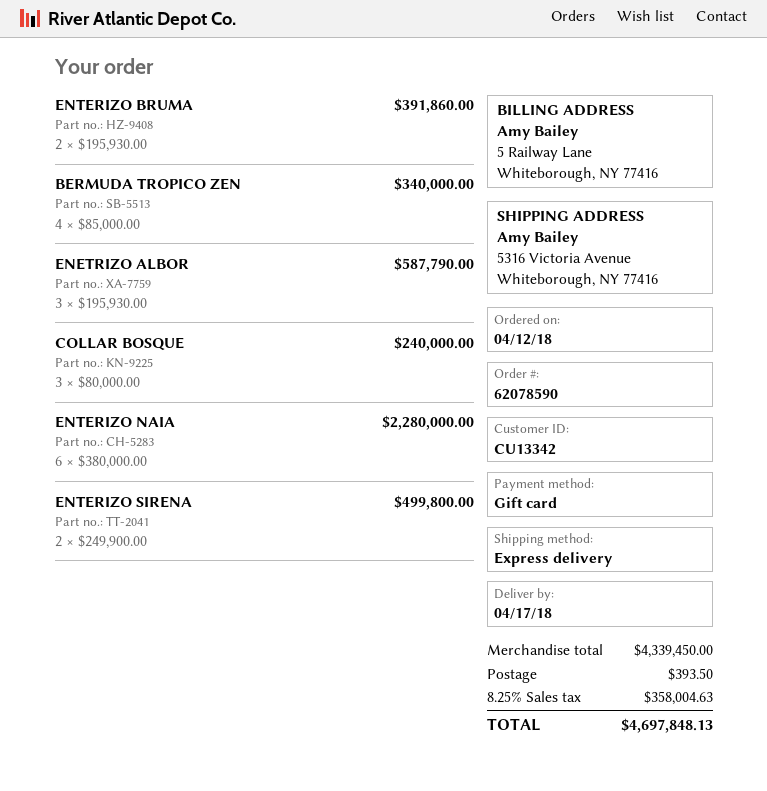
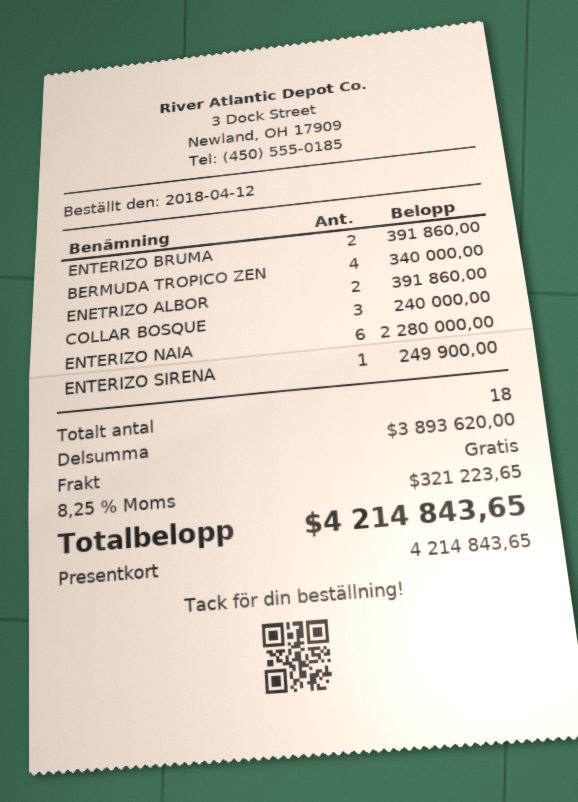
ENETRIZO ALBOR: 3 for 587790.00 -> 2 for 391860.00
ENTERIZO SIRENA: 2 for 499800.00 -> 1 for 249900.00
subtotal: 4339450.00 -> 3893620.00
shipping: 393.50 -> 0.00
tax: 8.25% = 358004.63 -> 8.25% = 321223.65
total: 4697848.13 -> 4214843.65

